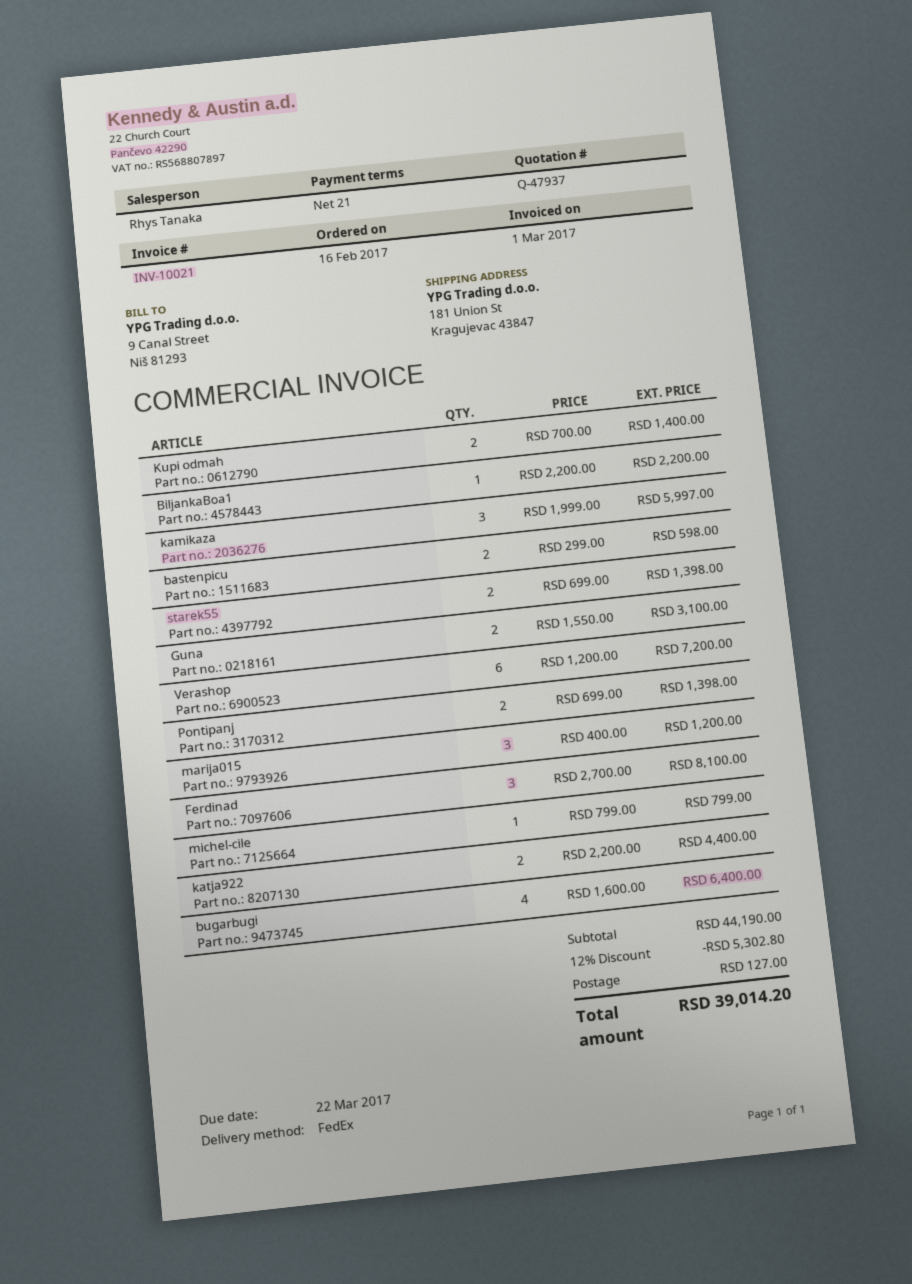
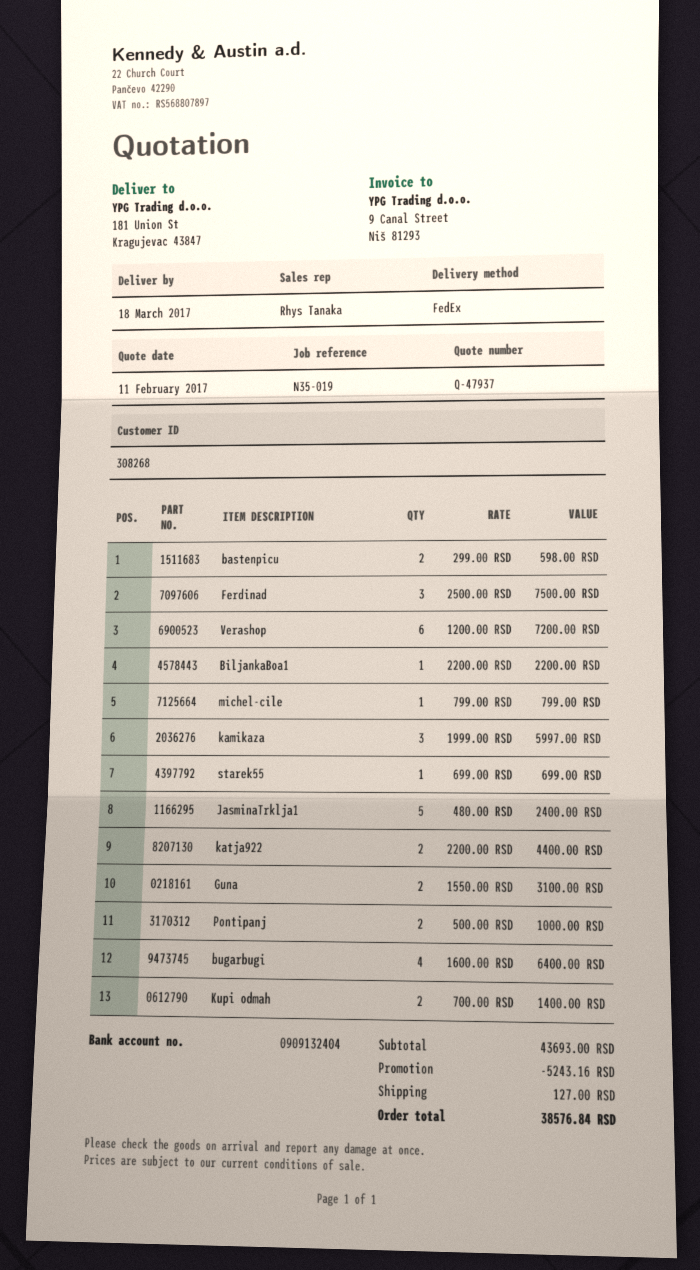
starek55: 2 x 699.00 = 1398.00 -> 1 x 699.00 = 699.00
Pontipanj: 2 x 699.00 = 1398.00 -> 2 x 500.00 = 1000.00
marija015: 3 x 400.00 = 1200.00 -> none
Ferdinad: 3 x 2700.00 = 8100.00 -> 3 x 2500.00 = 7500.00
JasminaTrklja1: none -> 5 x 480.00 = 2400.00
subtotal: 44190.00 -> 43693.00
discount: 5302.80 -> 5243.16
total: 39014.20 -> 38576.84

